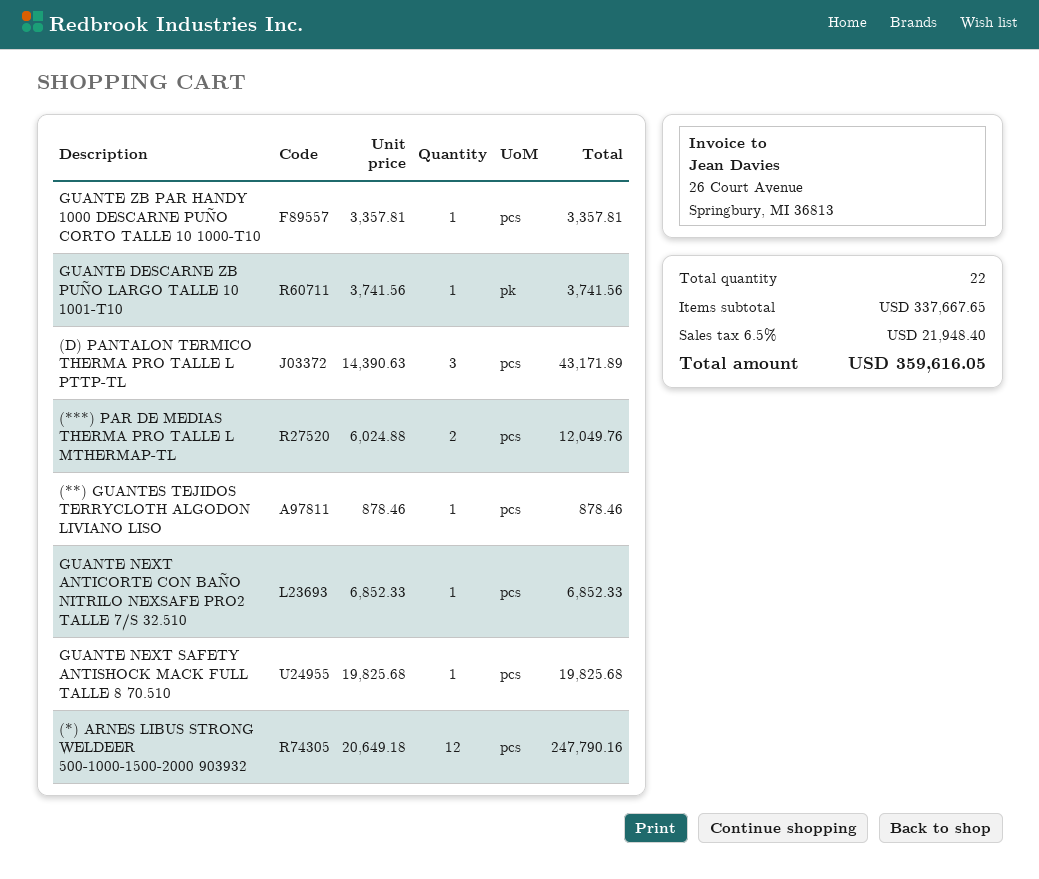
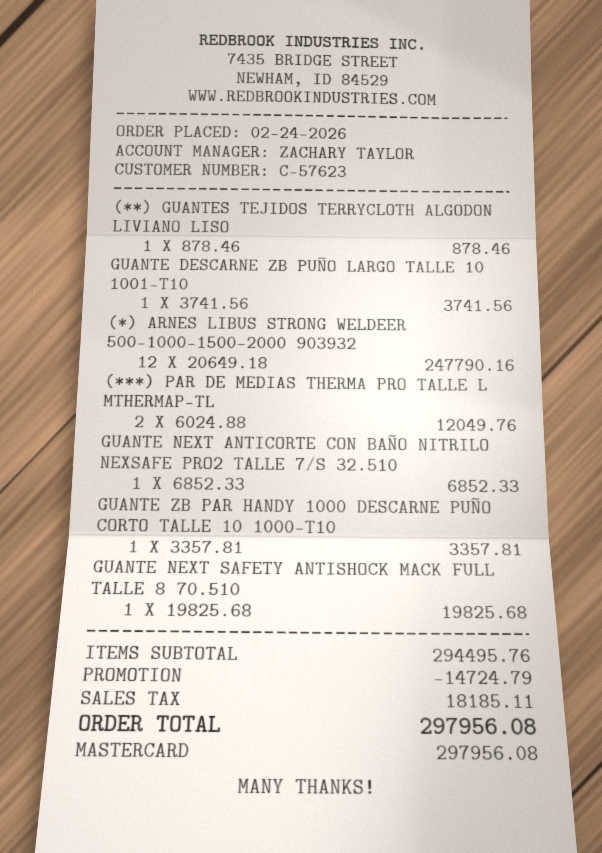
(D) PANTALON TERMICO THERMA PRO TALLE L PTTP-TL: 3 x 14390.63 = 43171.89 -> none
subtotal: 337667.65 -> 294495.76
discount: none -> 14724.79
tax: 21948.40 -> 18185.11
total: 359616.05 -> 297956.08

